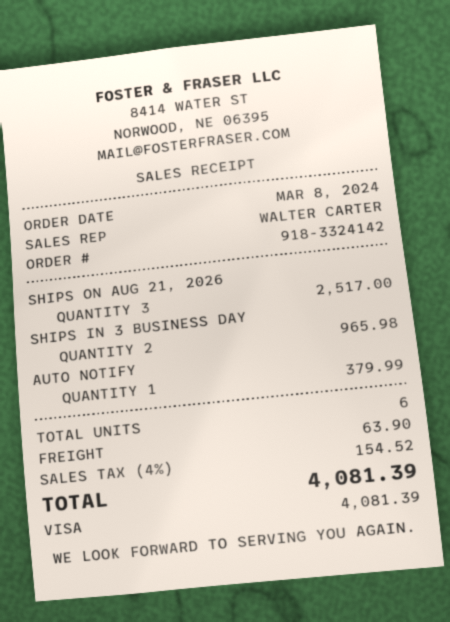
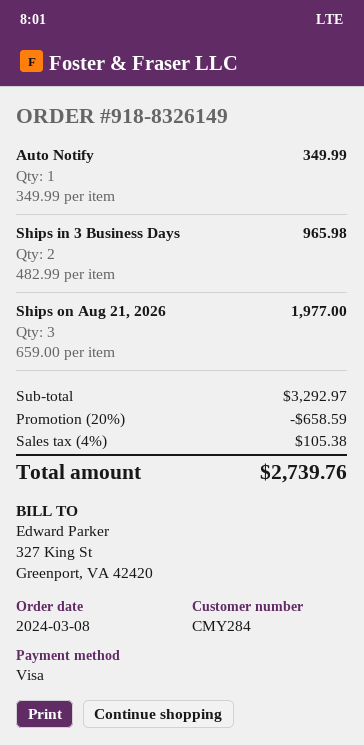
order number: 918-3324142 -> 918-8326149
SHIPS ON AUG 21, 2026: 3 for 2517.00 -> 3 for 1977.00
AUTO NOTIFY: 1 for 379.99 -> 1 for 349.99
discount: none -> 20% = 658.59
shipping: 63.90 -> none
tax: 4% = 154.52 -> 4% = 105.38
total: 4081.39 -> 2739.76

